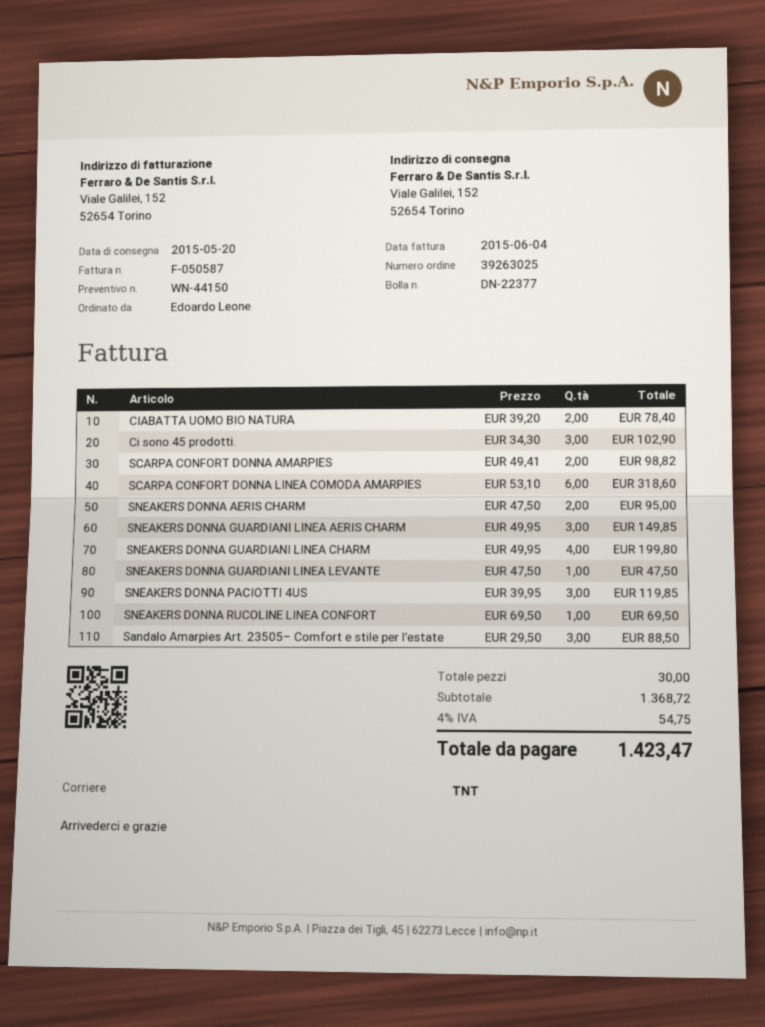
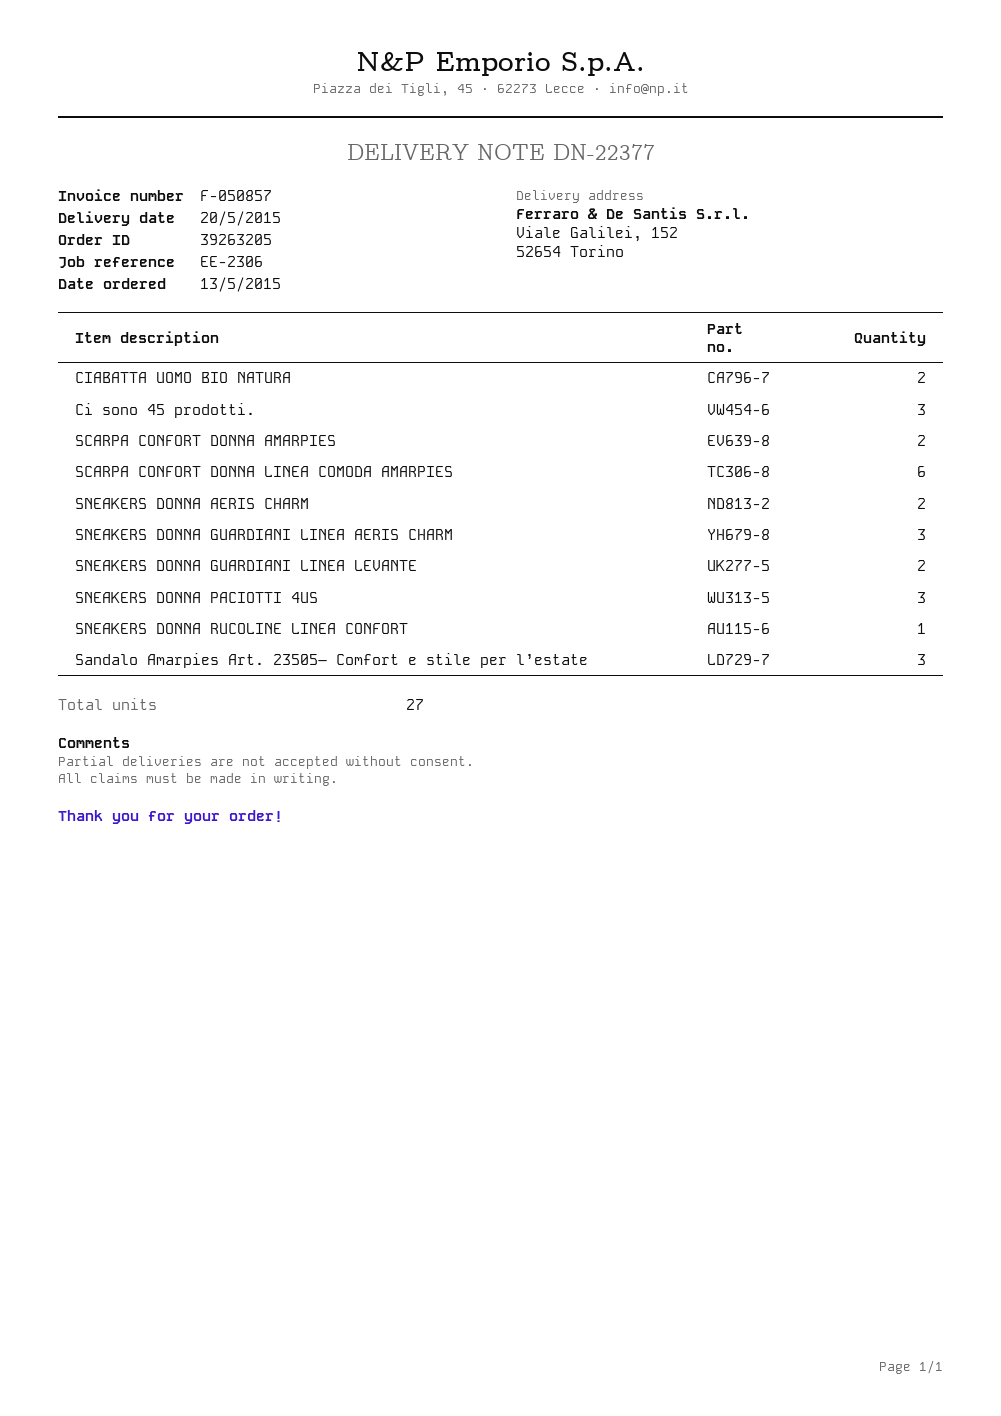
order number: 39263025 -> 39263205
invoice number: F-050587 -> F-050857
SNEAKERS DONNA GUARDIANI LINEA CHARM: 4 -> none
SNEAKERS DONNA GUARDIANI LINEA LEVANTE: 1 -> 2
total quantity: 30 -> 27

